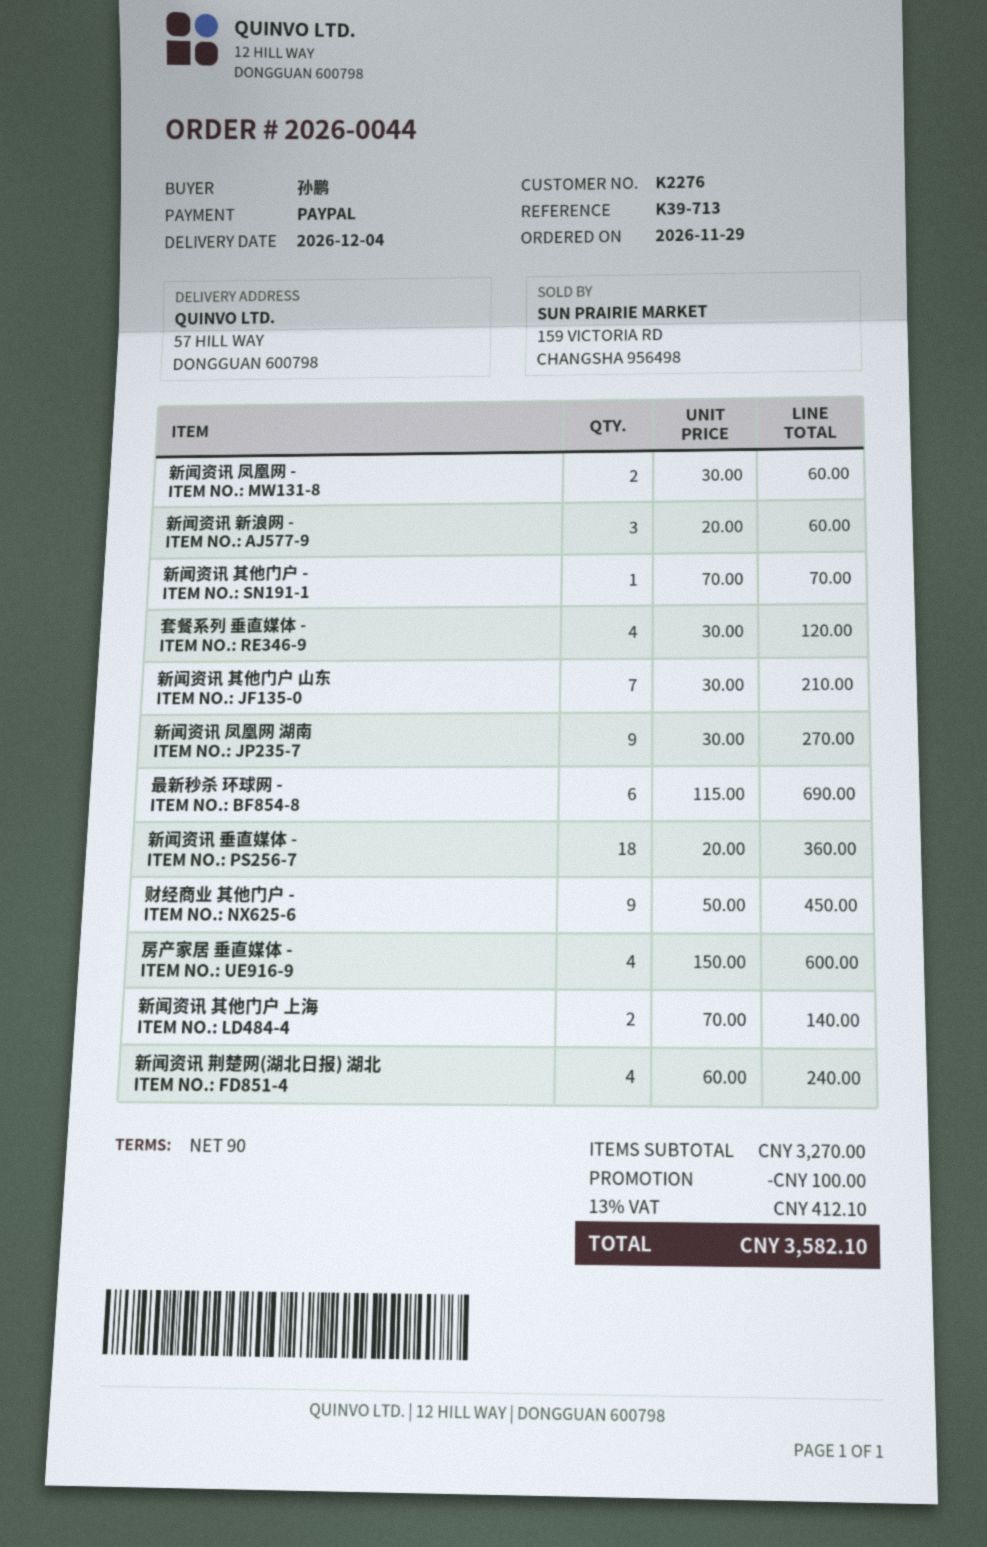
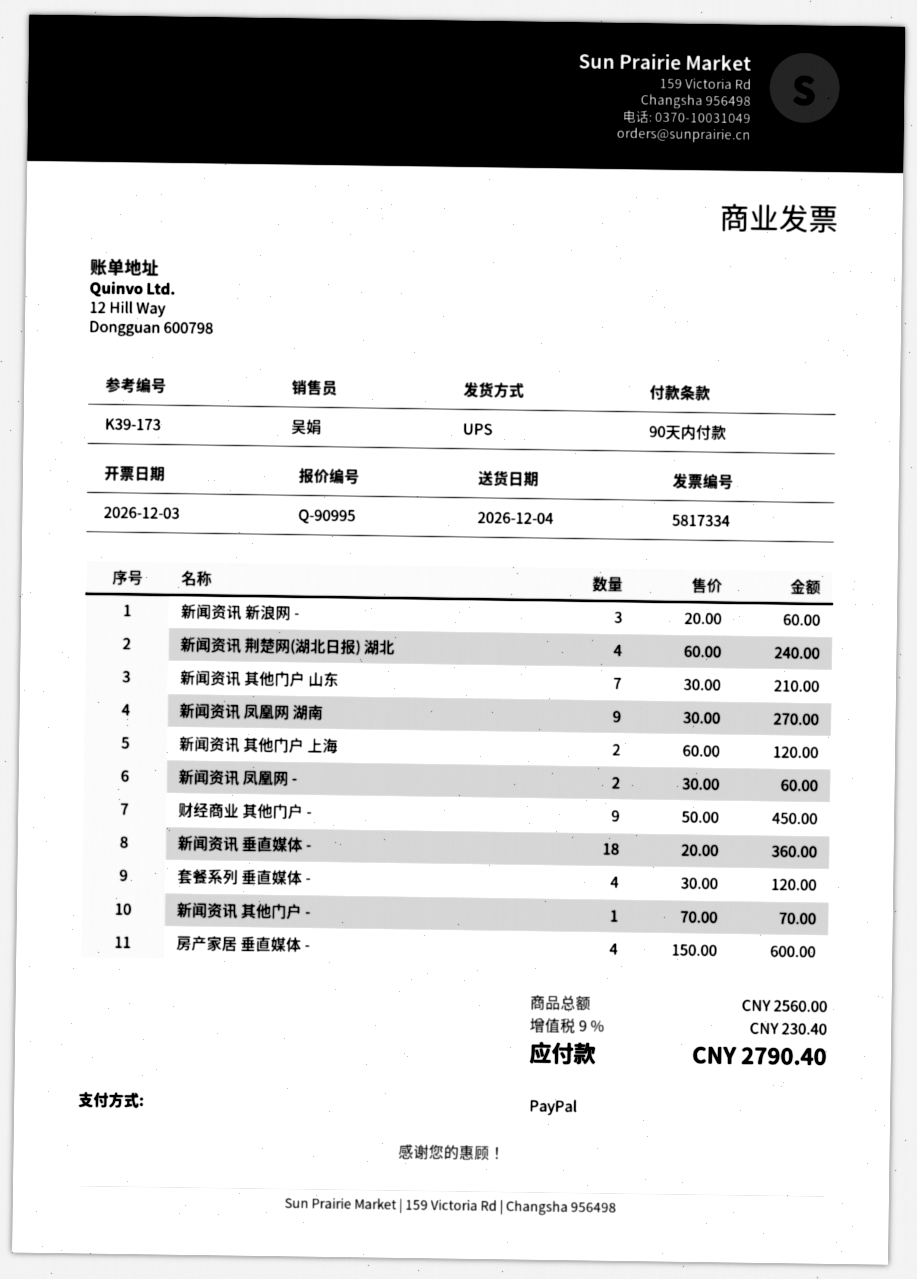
reference: K39-713 -> K39-173
最新秒杀 环球网 -: 6 x 115.00 = 690.00 -> none
新闻资讯 其他门户 上海: 2 x 70.00 = 140.00 -> 2 x 60.00 = 120.00
subtotal: 3270.00 -> 2560.00
discount: 100.00 -> none
tax: 13% = 412.10 -> 9% = 230.40
total: 3582.10 -> 2790.40

